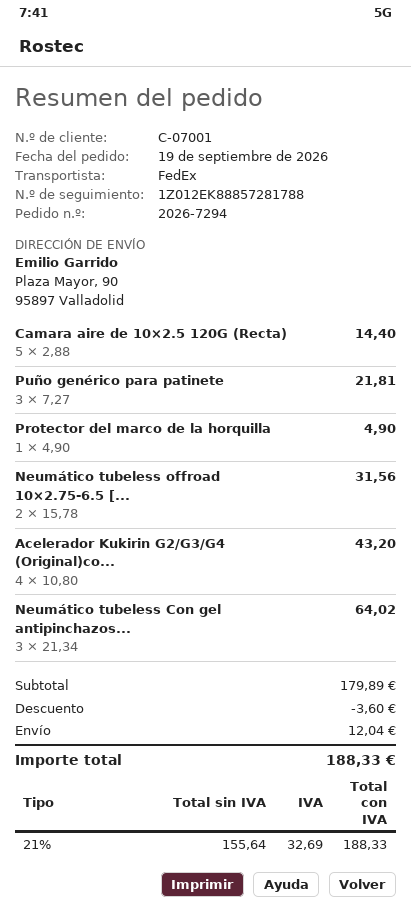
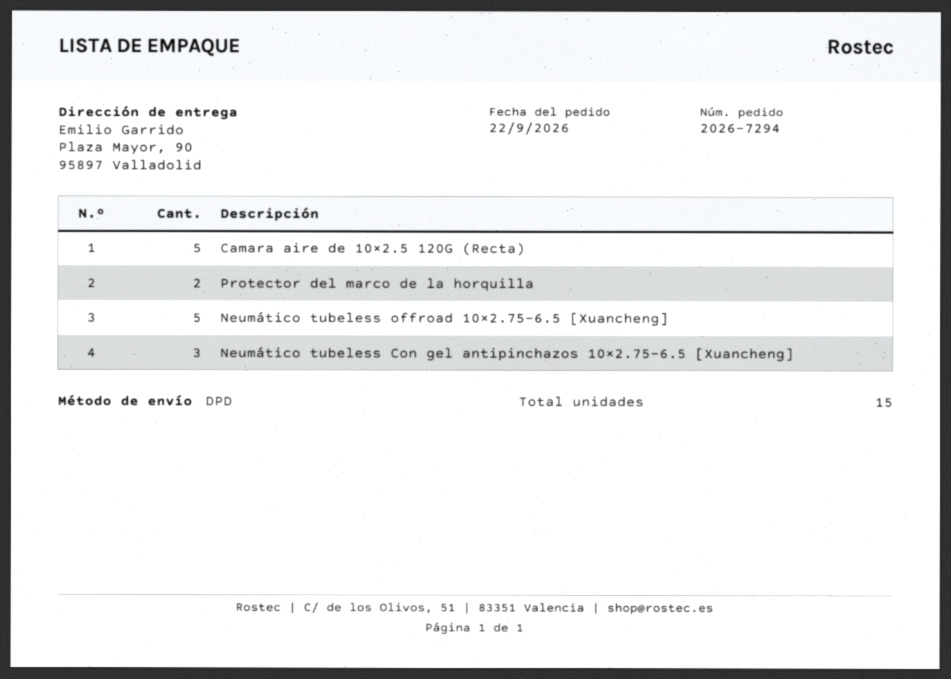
order date: 2026-09-19 -> 2026-09-22
shipping method: FedEx -> DPD
Puño genérico para patinete: 3 -> none
Protector del marco de la horquilla: 1 -> 2
Neumático tubeless offroad 10×2.75-6.5 [...: 2 -> 5
Acelerador Kukirin G2/G3/G4 (Original)co...: 4 -> none

